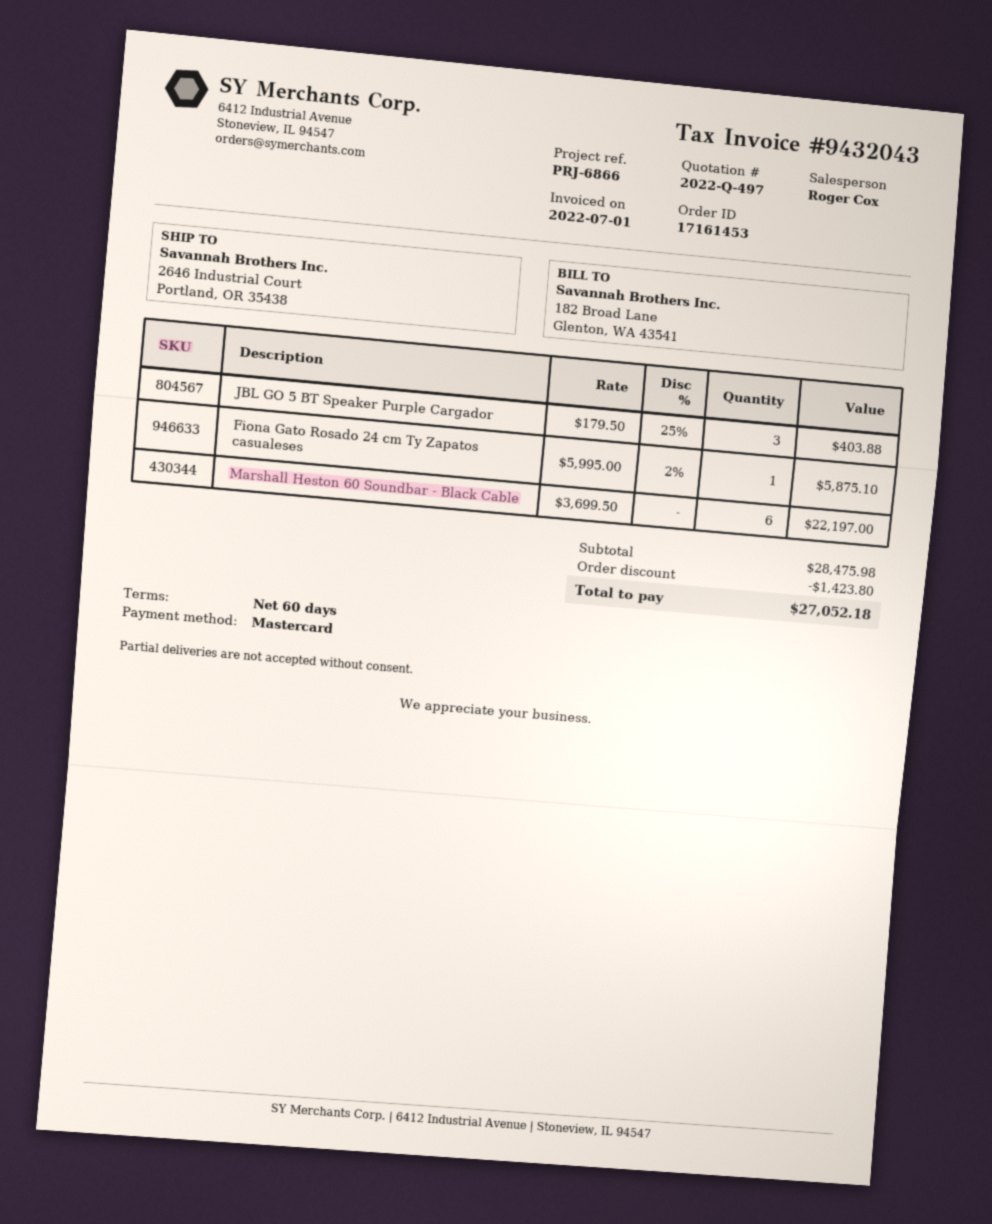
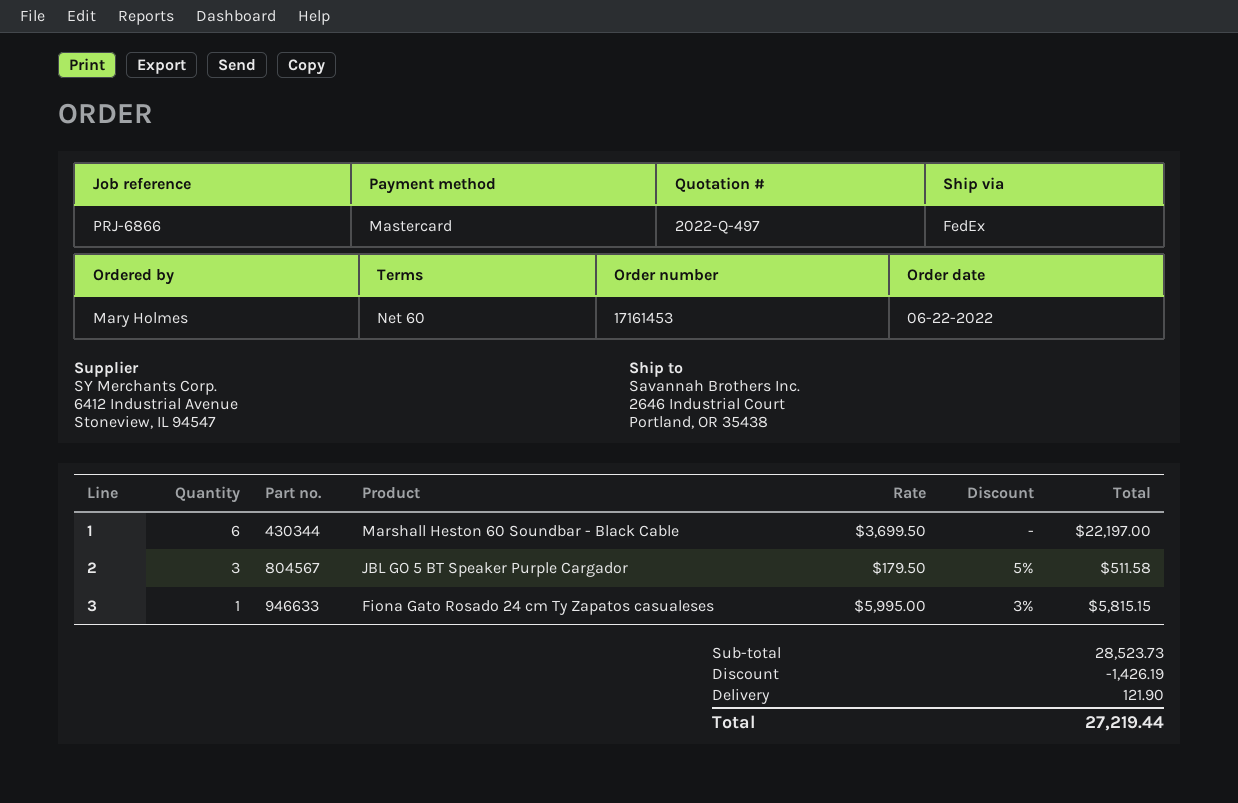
JBL GO 5 BT Speaker Purple Cargador: 3 x 179.50 - 25% = 403.88 -> 3 x 179.50 - 5% = 511.58
Fiona Gato Rosado 24 cm Ty Zapatos casualeses: 1 x 5995.00 - 2% = 5875.10 -> 1 x 5995.00 - 3% = 5815.15
subtotal: 28475.98 -> 28523.73
discount: 1423.80 -> 1426.19
shipping: none -> 121.90
total: 27052.18 -> 27219.44

